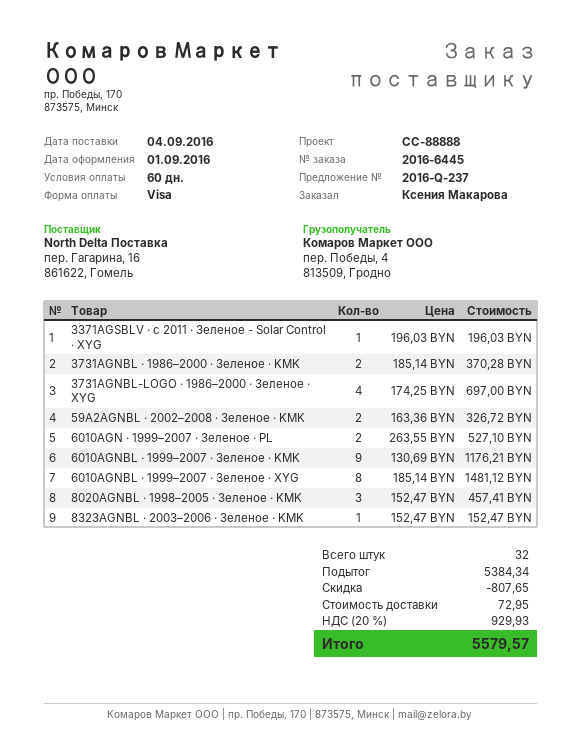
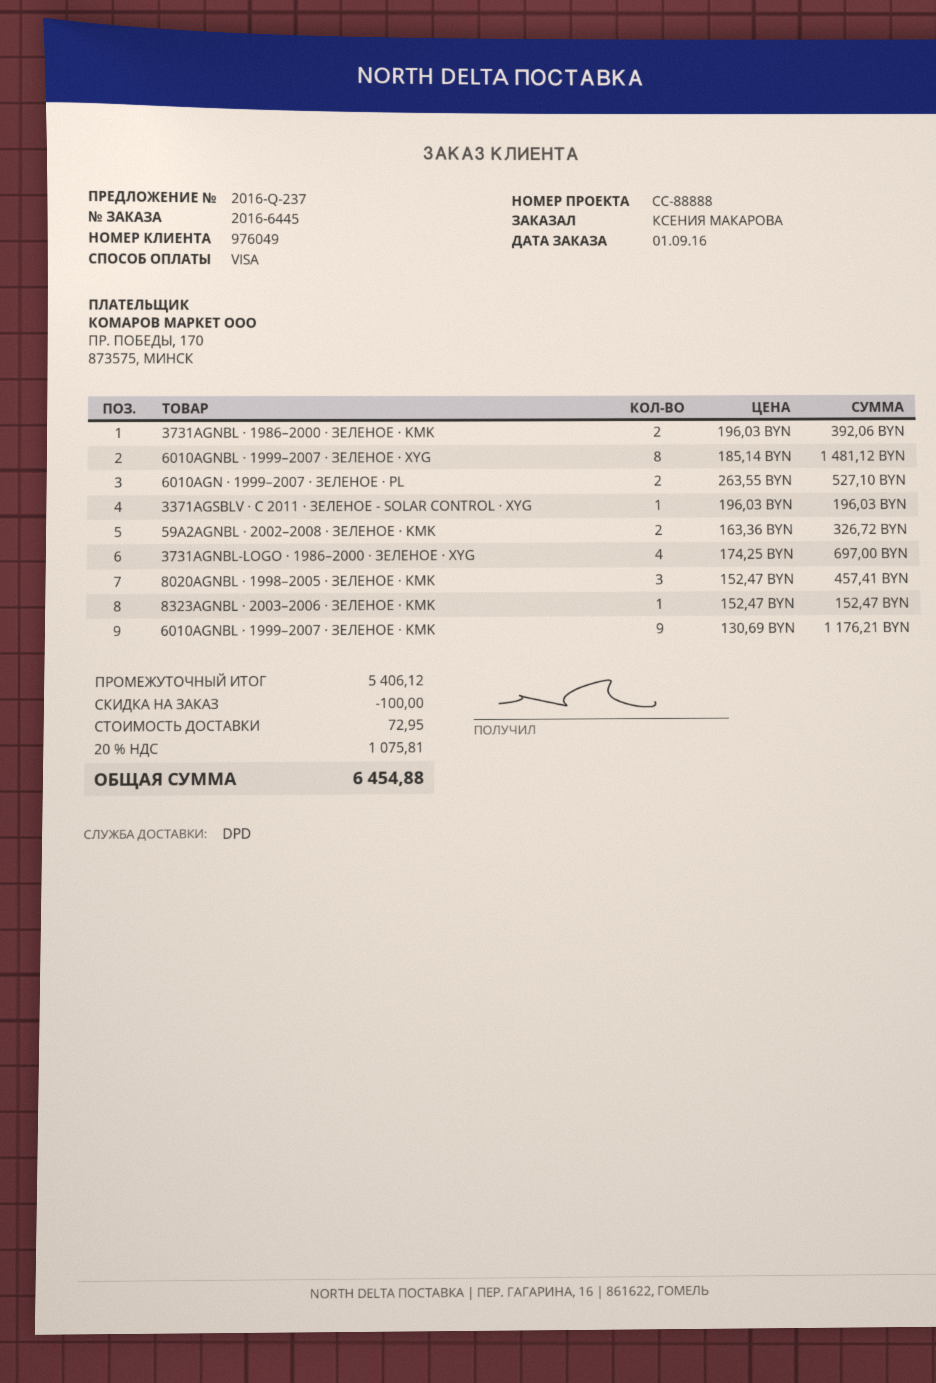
3731AGNBL · 1986–2000 · Зеленое · KMK: 2 x 185.14 = 370.28 -> 2 x 196.03 = 392.06
subtotal: 5384.34 -> 5406.12
discount: 807.65 -> 100.00
tax: 20% = 929.93 -> 20% = 1075.81
total: 5579.57 -> 6454.88

